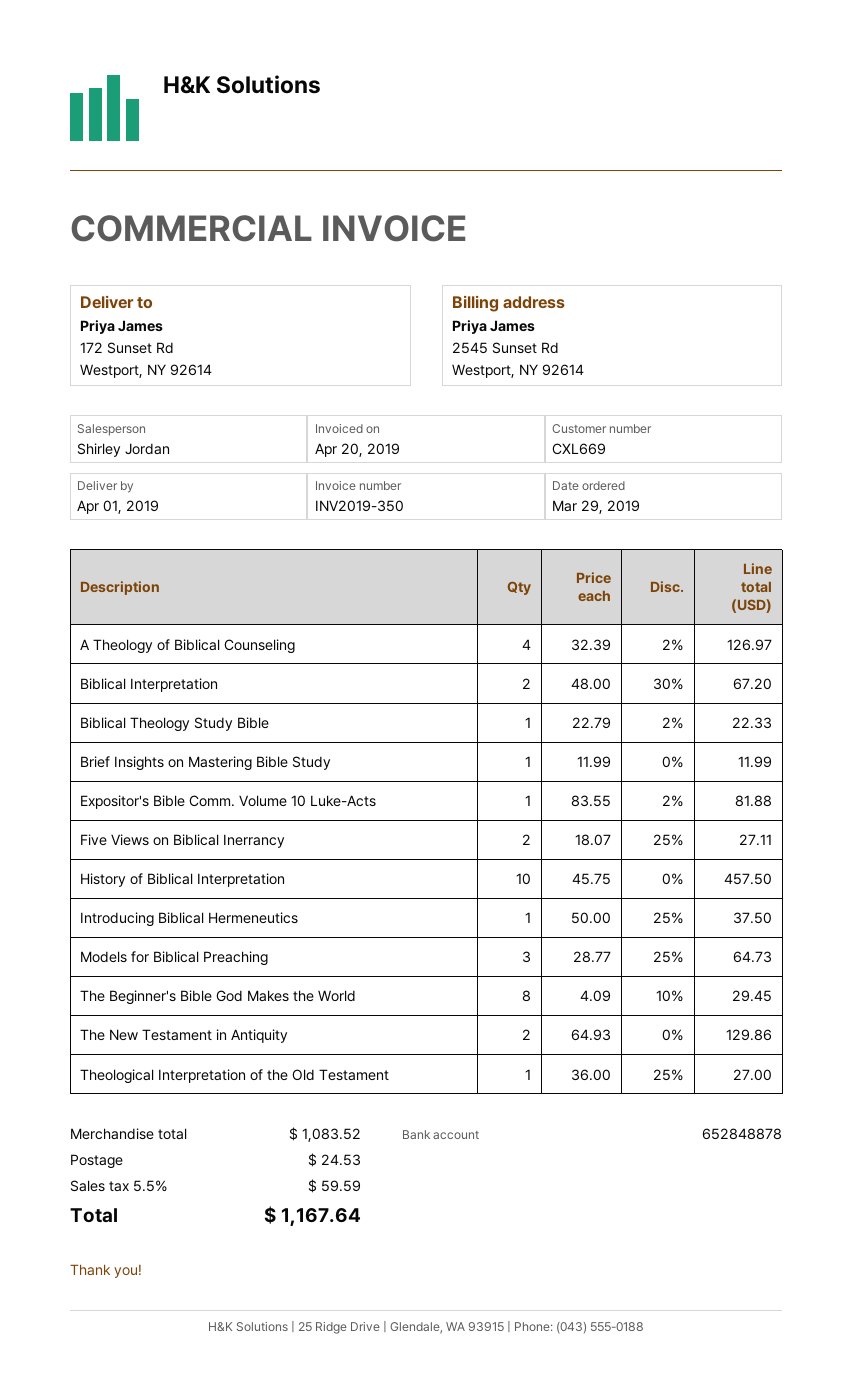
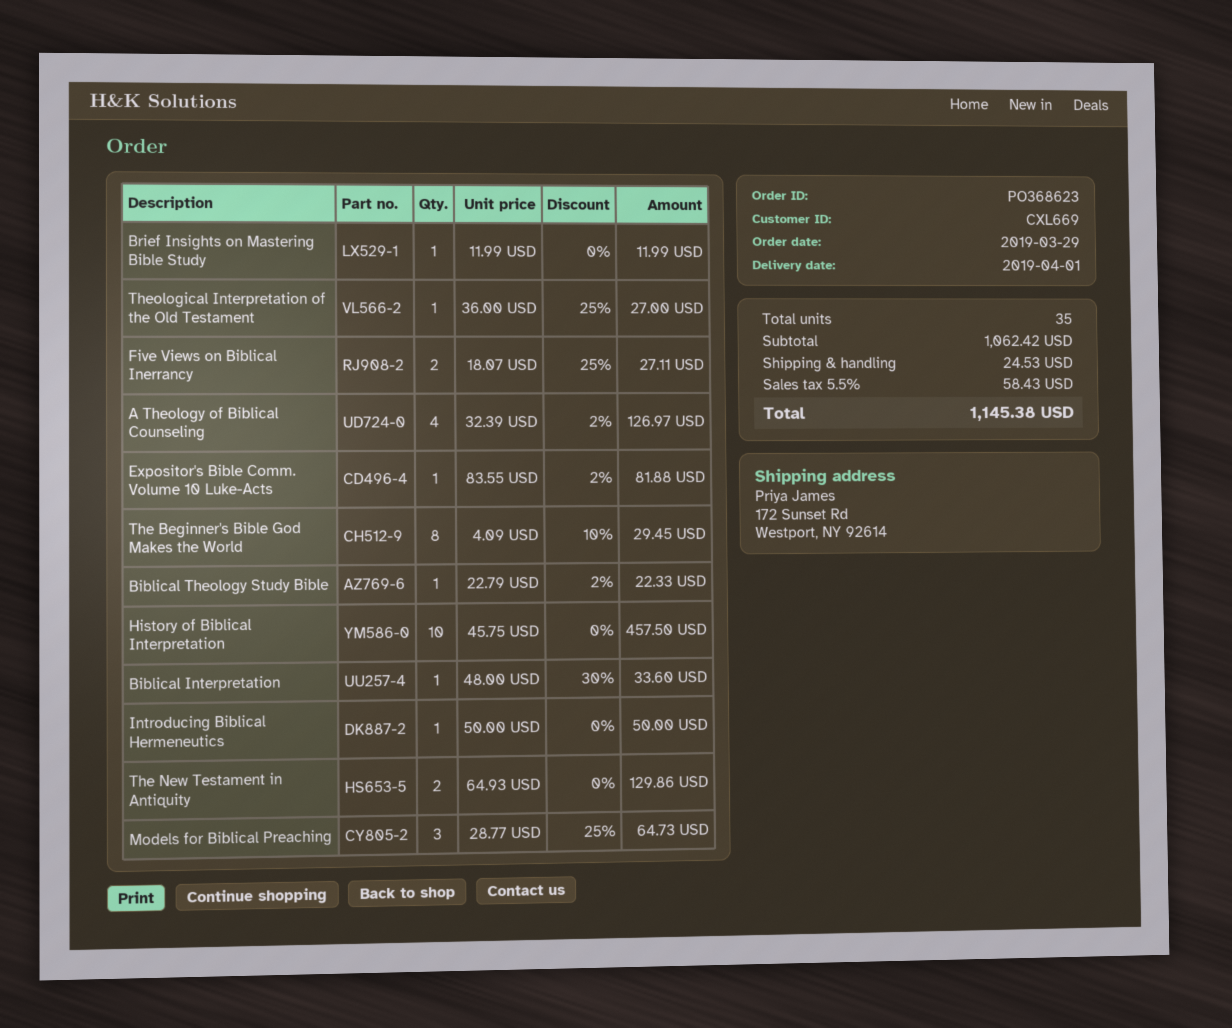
Biblical Interpretation: 2 x 48.00 - 30% = 67.20 -> 1 x 48.00 - 30% = 33.60
Introducing Biblical Hermeneutics: 1 x 50.00 - 25% = 37.50 -> 1 x 50.00 = 50.00
subtotal: 1083.52 -> 1062.42
tax: 5.5% = 59.59 -> 5.5% = 58.43
total: 1167.64 -> 1145.38

